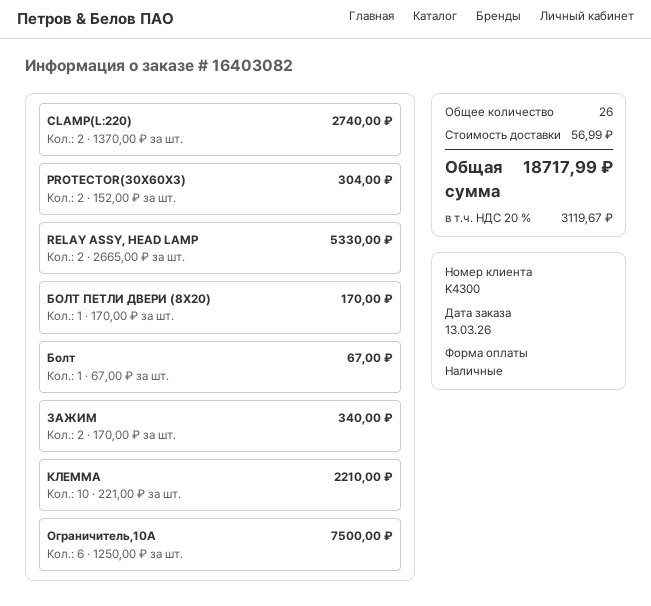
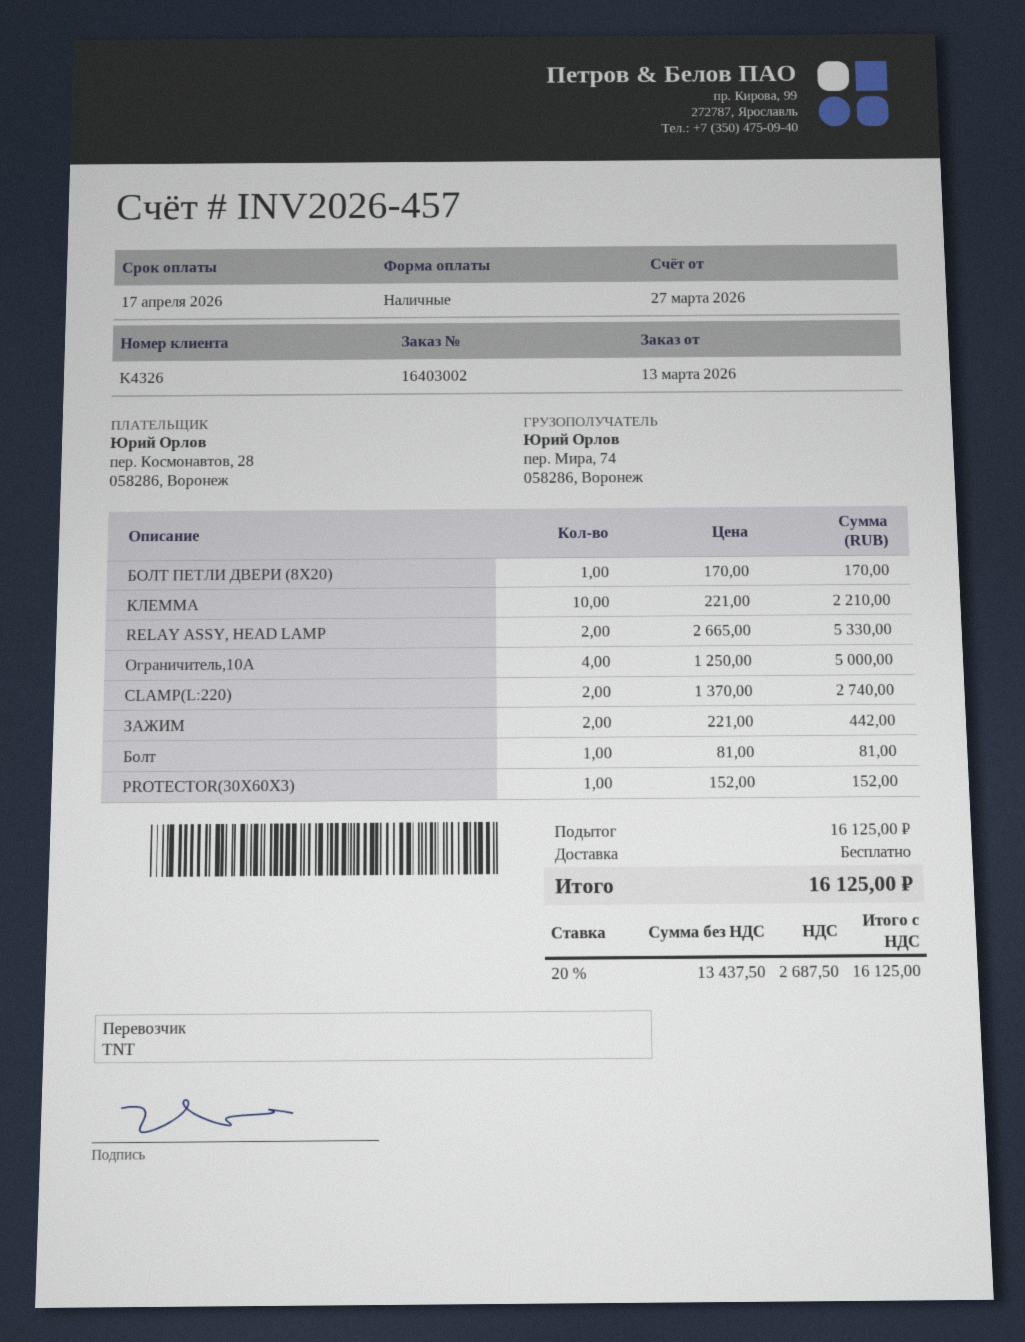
order number: 16403082 -> 16403002
customer number: K4300 -> K4326
PROTECTOR(30X60X3): 2 x 152.00 = 304.00 -> 1 x 152.00 = 152.00
Болт: 1 x 67.00 = 67.00 -> 1 x 81.00 = 81.00
ЗАЖИМ: 2 x 170.00 = 340.00 -> 2 x 221.00 = 442.00
Ограничитель,10A: 6 x 1250.00 = 7500.00 -> 4 x 1250.00 = 5000.00
shipping: 56.99 -> 0.00
tax: 20% = 3119.67 -> 20% = 2687.50
total: 18717.99 -> 16125.00

